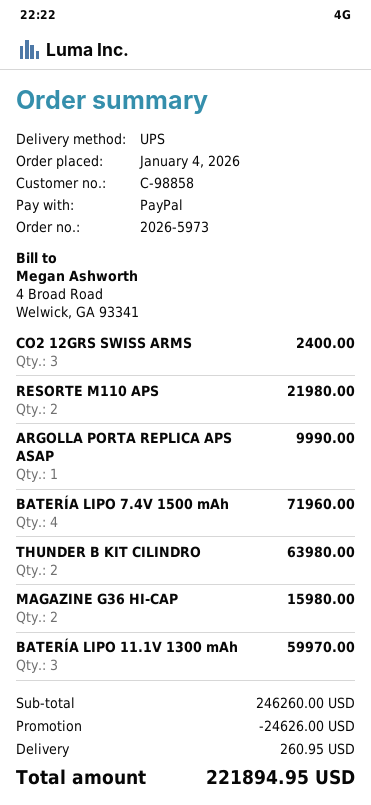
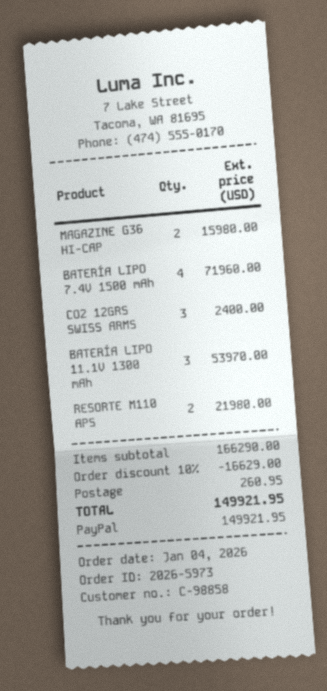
ARGOLLA PORTA REPLICA APS ASAP: 1 for 9990.00 -> none
THUNDER B KIT CILINDRO: 2 for 63980.00 -> none
BATERÍA LIPO 11.1V 1300 mAh: 3 for 59970.00 -> 3 for 53970.00
subtotal: 246260.00 -> 166290.00
discount: 24626.00 -> 16629.00
total: 221894.95 -> 149921.95

